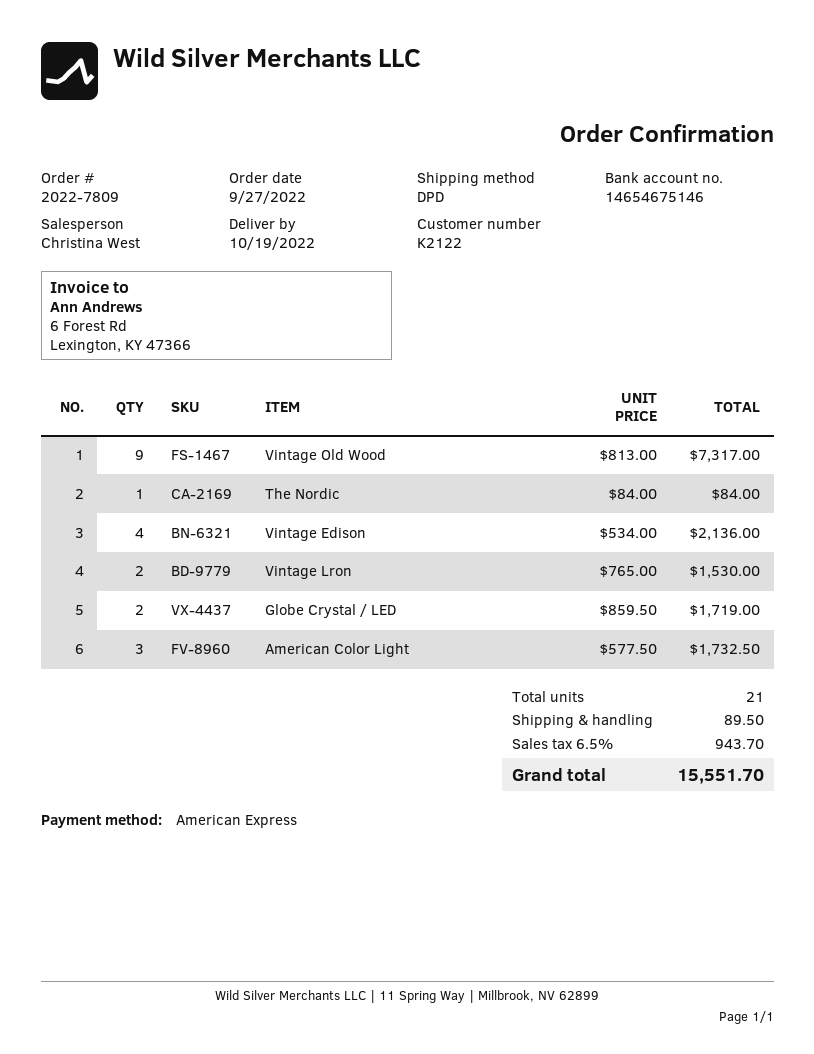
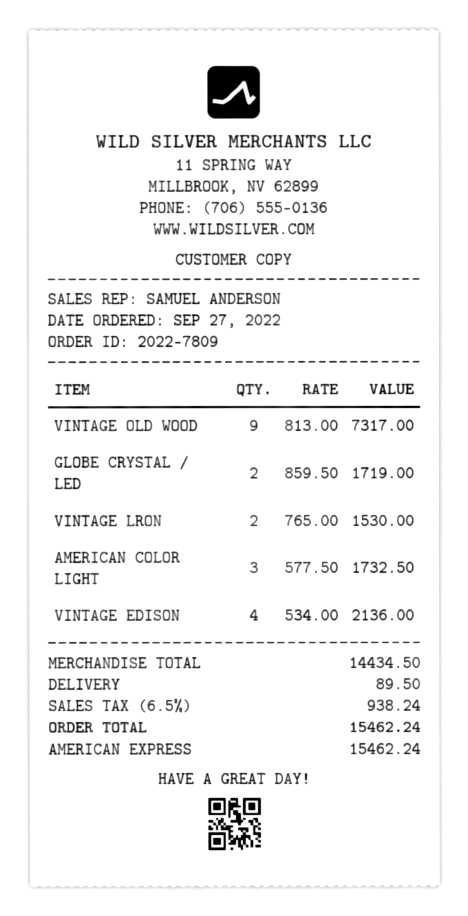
sales rep: Christina West -> SAMUEL ANDERSON
The Nordic: 1 x 84.00 = 84.00 -> none
tax: 6.5% = 943.70 -> 6.5% = 938.24
total: 15551.70 -> 15462.24

